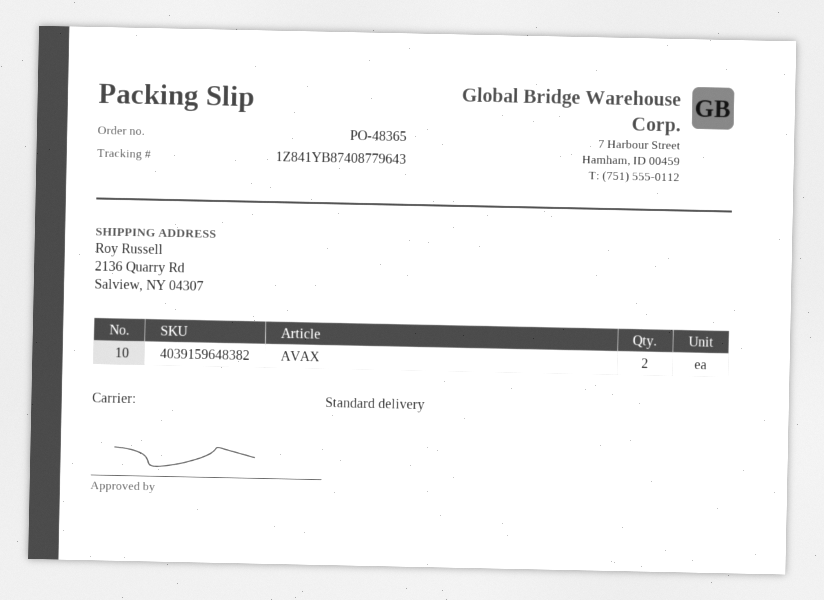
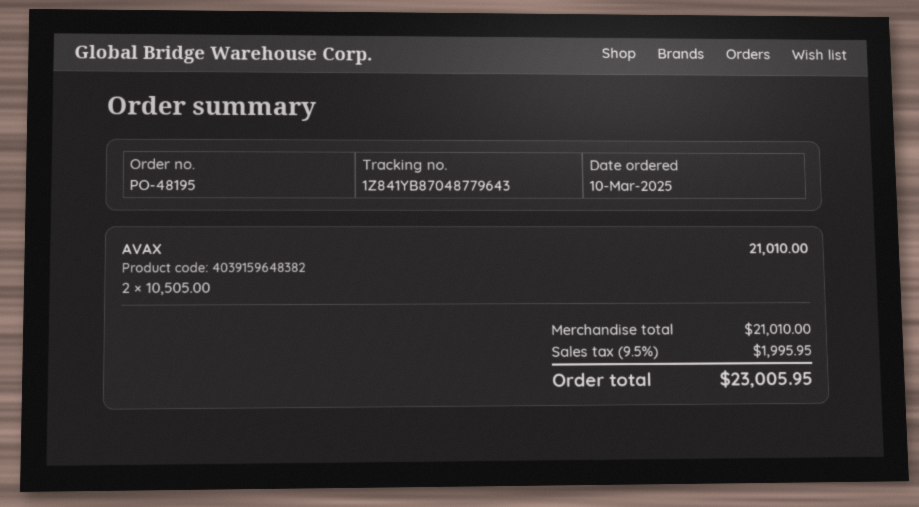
order number: PO-48365 -> PO-48195
tracking number: 1Z841YB87408779643 -> 1Z841YB87048779643

